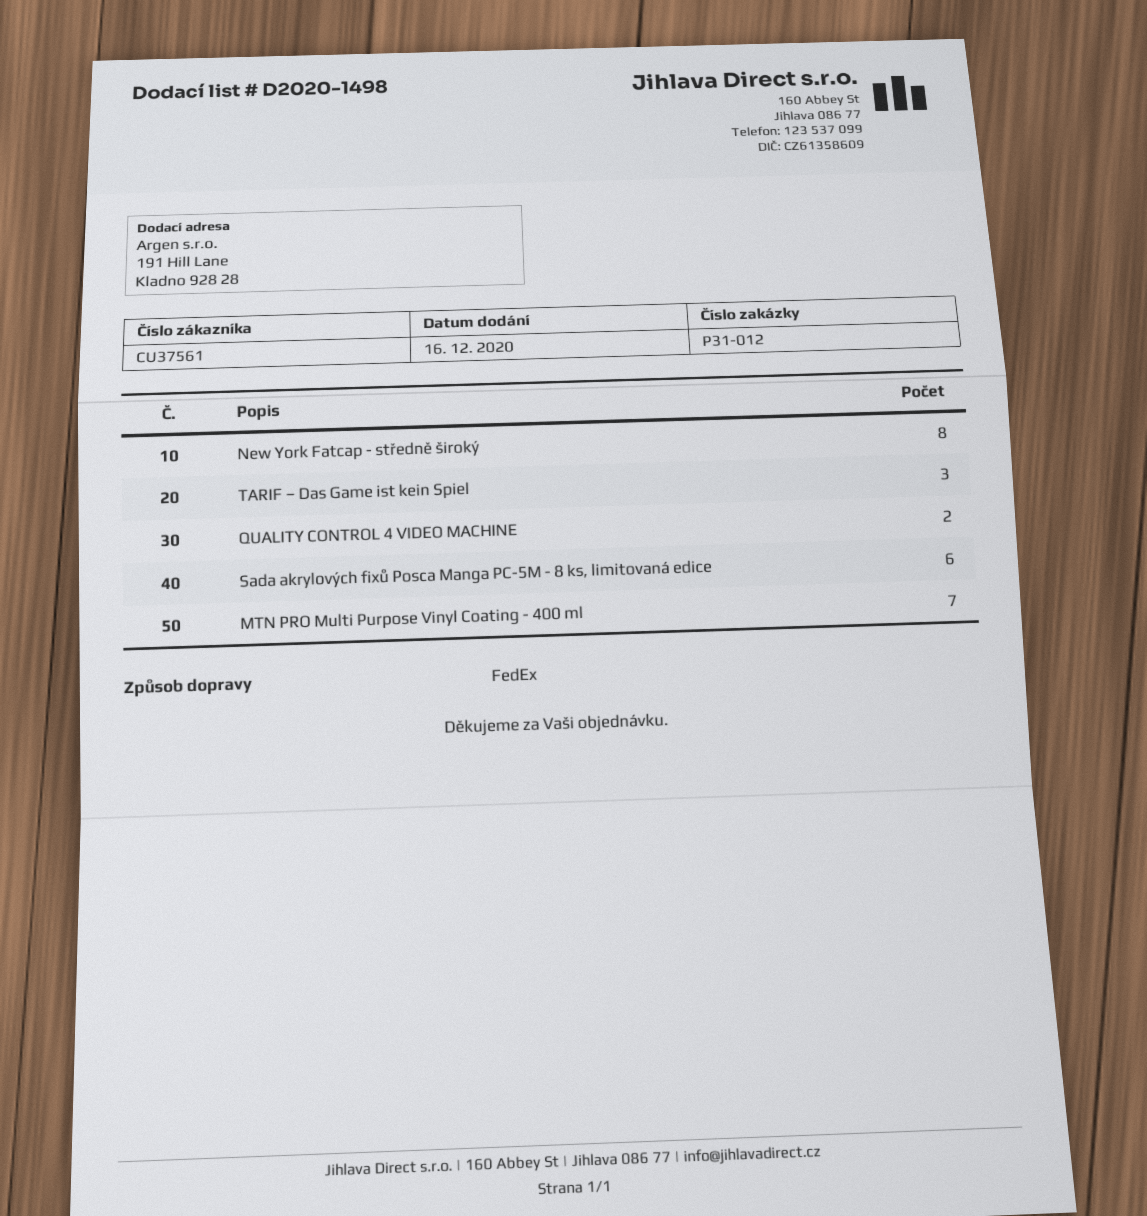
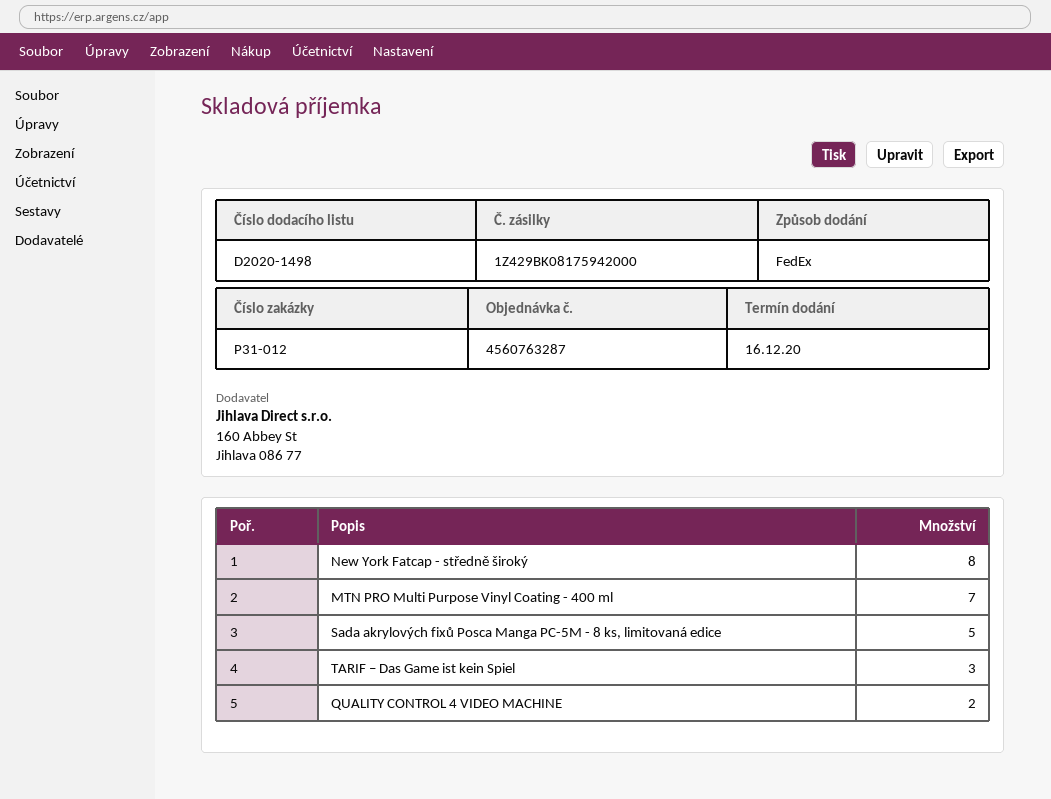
Sada akrylových fixů Posca Manga PC-5M - 8 ks, limitovaná edice: 6 -> 5

